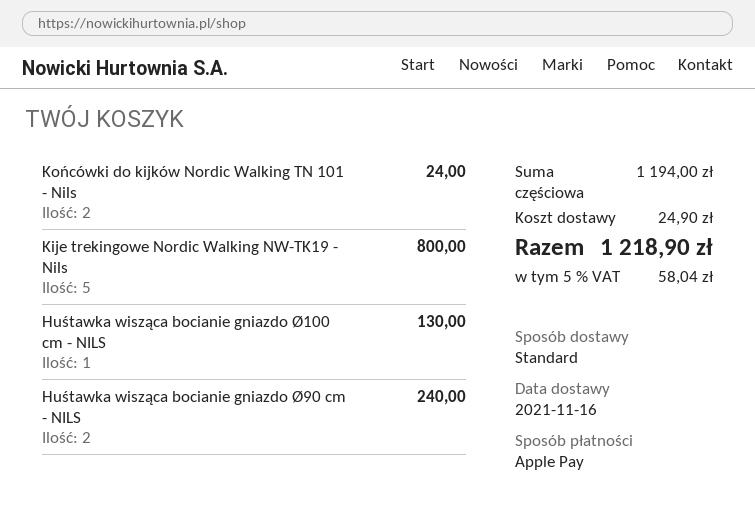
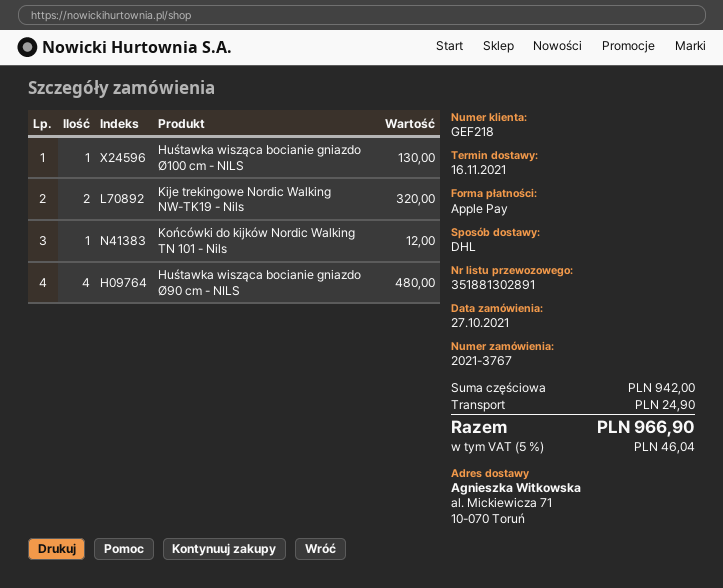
shipping method: standard -> DHL
Końcówki do kijków Nordic Walking TN 101 - Nils: 2 for 24.00 -> 1 for 12.00
Kije trekingowe Nordic Walking NW-TK19 - Nils: 5 for 800.00 -> 2 for 320.00
Huśtawka wisząca bocianie gniazdo Ø90 cm - NILS: 2 for 240.00 -> 4 for 480.00
subtotal: 1194.00 -> 942.00
tax: 5% = 58.04 -> 5% = 46.04
total: 1218.90 -> 966.90

